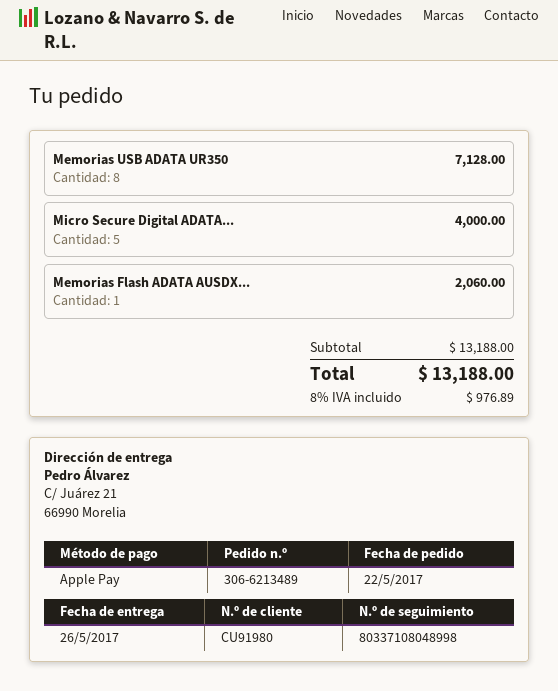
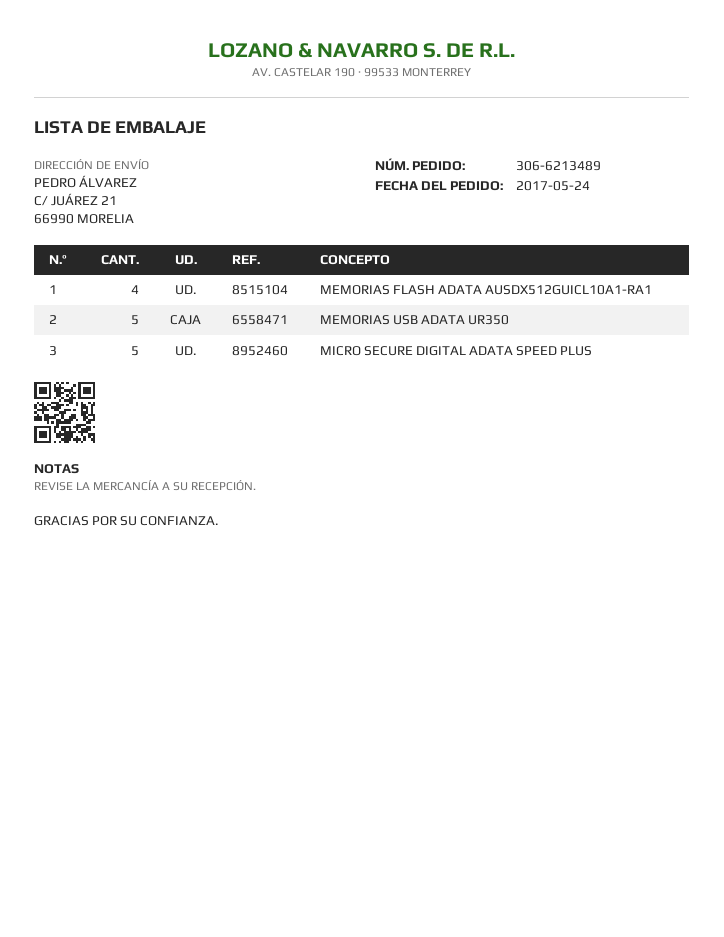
order date: 2017-05-22 -> 2017-05-24
Memorias USB ADATA UR350: 8 -> 5
Memorias Flash ADATA AUSDX...: 1 -> 4

